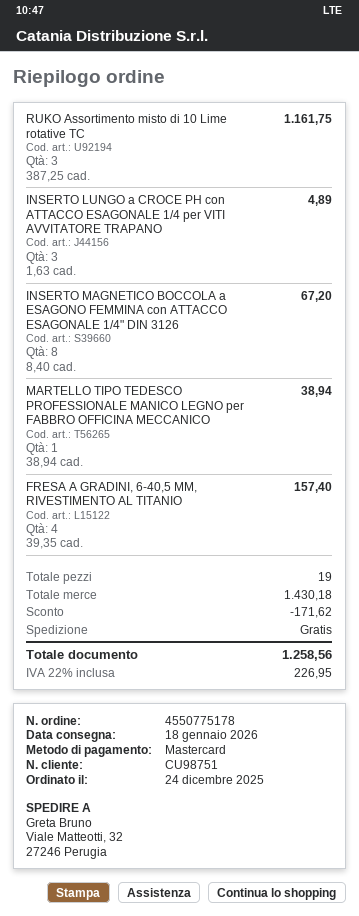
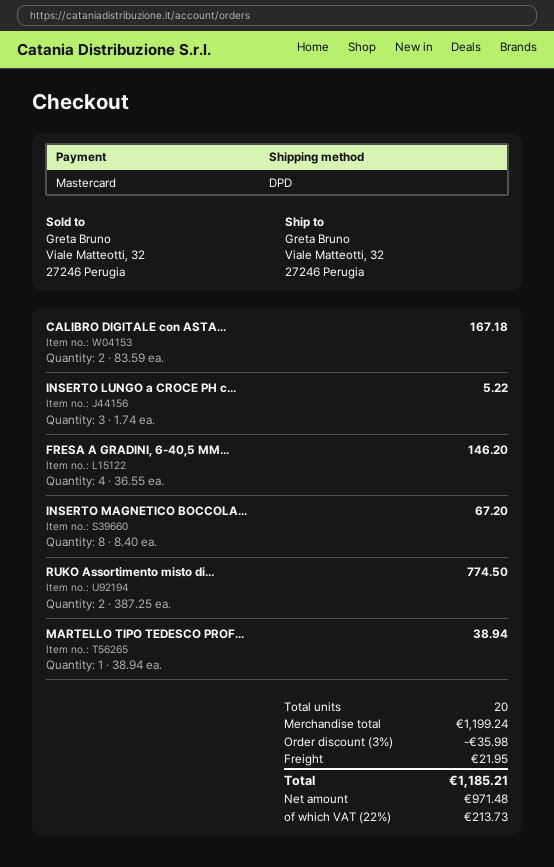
RUKO Assortimento misto di 10 Lime rotative TC: 3 x 387.25 = 1161.75 -> 2 x 387.25 = 774.50
INSERTO LUNGO a CROCE PH con ATTACCO ESAGONALE 1/4 per VITI AVVITATORE TRAPANO: 3 x 1.63 = 4.89 -> 3 x 1.74 = 5.22
FRESA A GRADINI, 6-40,5 MM, RIVESTIMENTO AL TITANIO: 4 x 39.35 = 157.40 -> 4 x 36.55 = 146.20
CALIBRO DIGITALE con ASTA...: none -> 2 x 83.59 = 167.18
total quantity: 19 -> 20
subtotal: 1430.18 -> 1199.24
discount: 171.62 -> 35.98
shipping: 0.00 -> 21.95
tax: 22% = 226.95 -> 22% = 213.73
total: 1258.56 -> 1185.21

